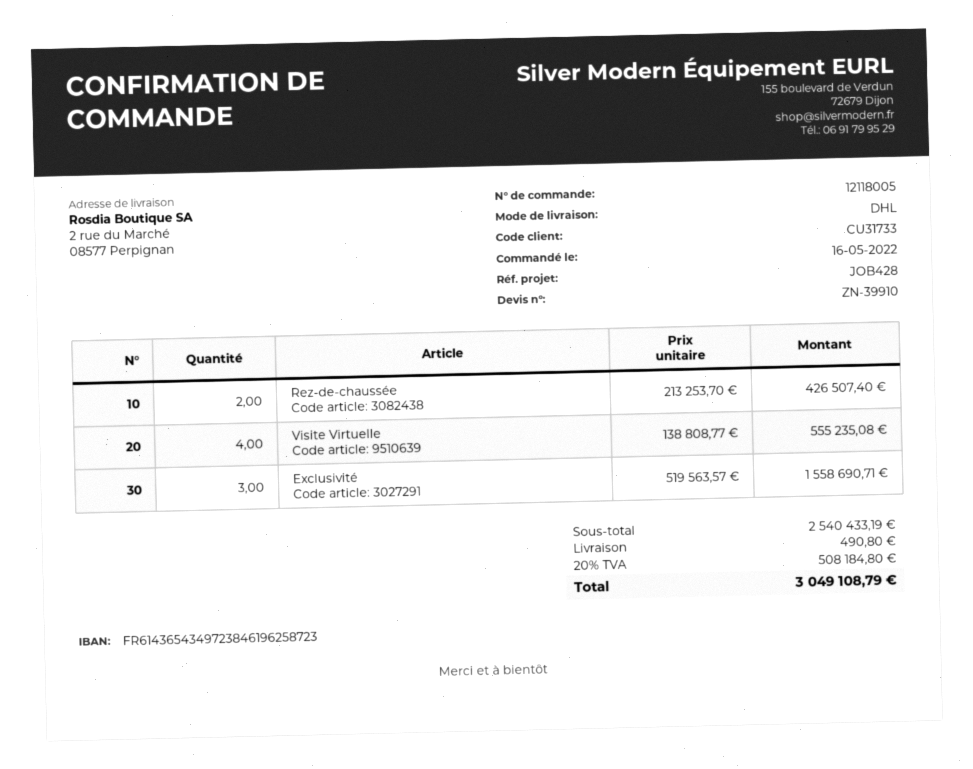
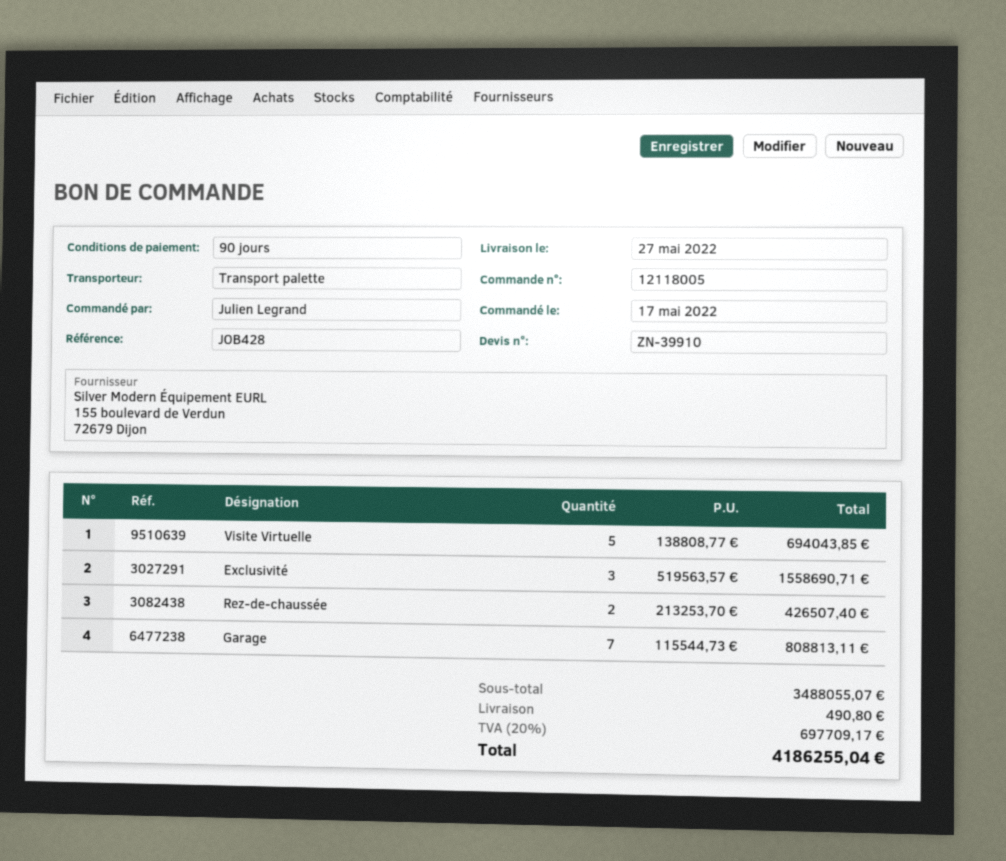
order date: 2022-05-16 -> 2022-05-17
shipping method: DHL -> pallet freight
Visite Virtuelle: 4 x 138808.77 = 555235.08 -> 5 x 138808.77 = 694043.85
Garage: none -> 7 x 115544.73 = 808813.11
subtotal: 2540433.19 -> 3488055.07
tax: 20% = 508184.80 -> 20% = 697709.17
total: 3049108.79 -> 4186255.04

